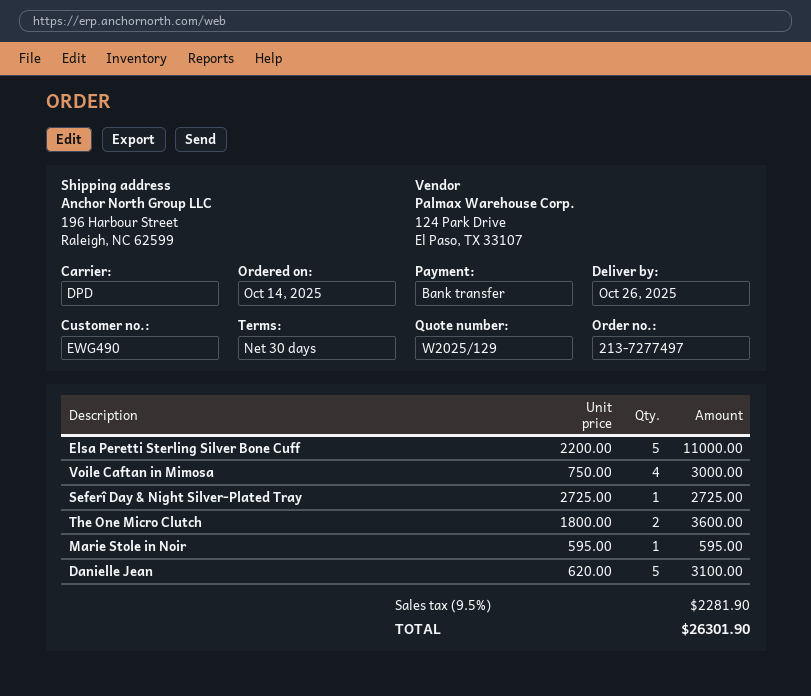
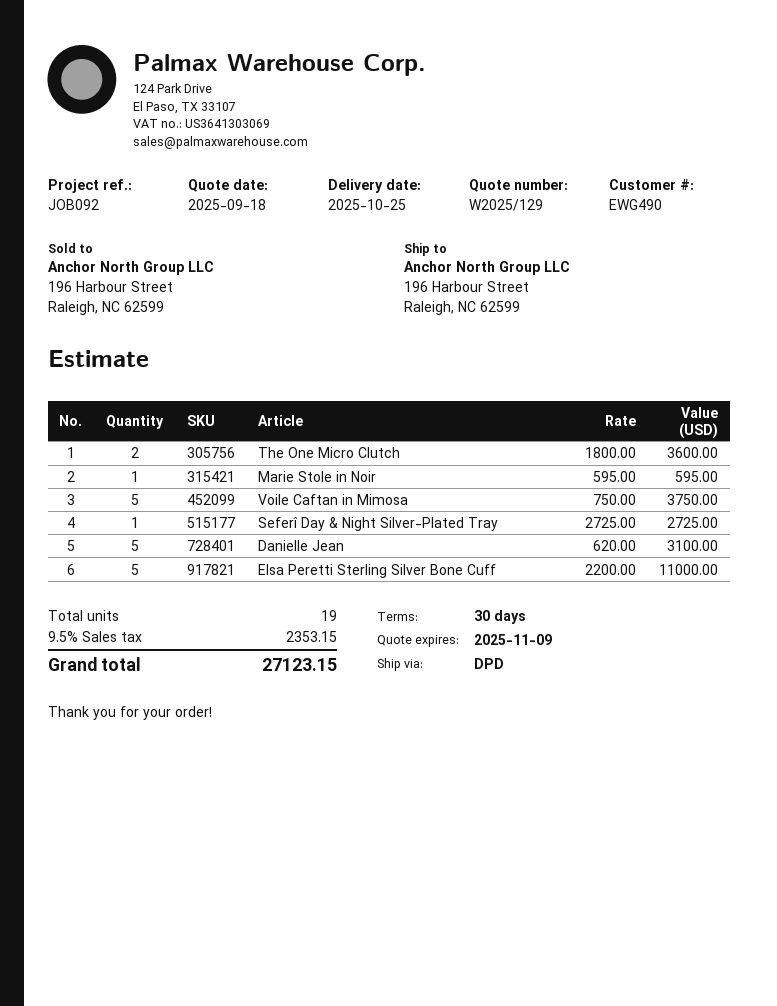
delivery date: 2025-10-26 -> 2025-10-25
Voile Caftan in Mimosa: 4 x 750.00 = 3000.00 -> 5 x 750.00 = 3750.00
tax: 9.5% = 2281.90 -> 9.5% = 2353.15
total: 26301.90 -> 27123.15

